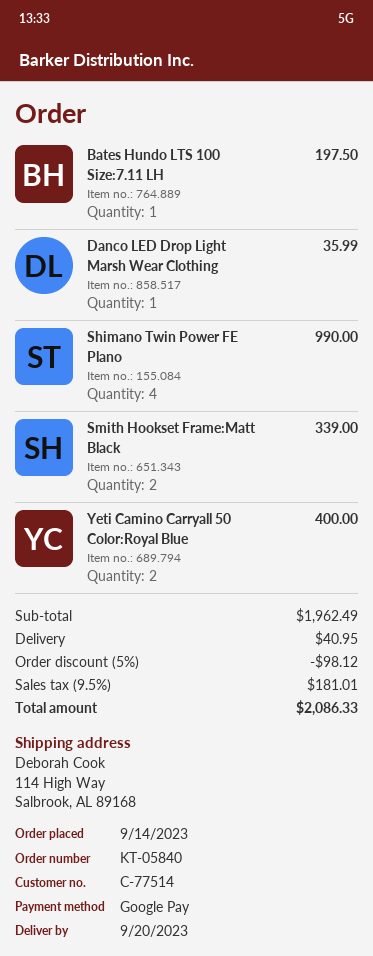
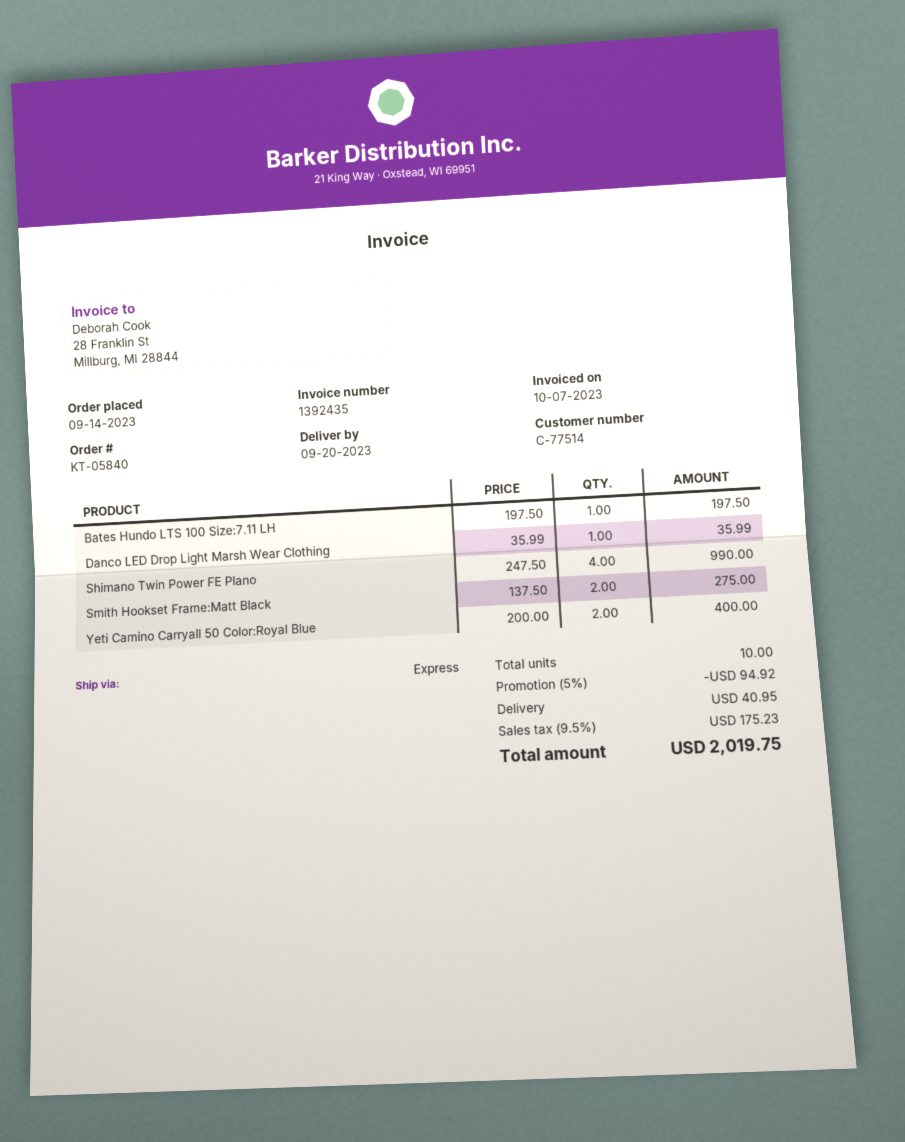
Smith Hookset Frame:Matt Black: 2 for 339.00 -> 2 for 275.00
discount: 5% = 98.12 -> 5% = 94.92
tax: 9.5% = 181.01 -> 9.5% = 175.23
total: 2086.33 -> 2019.75

